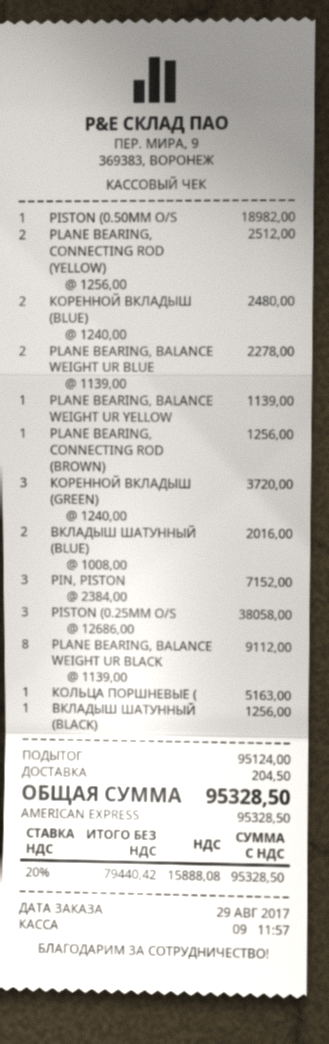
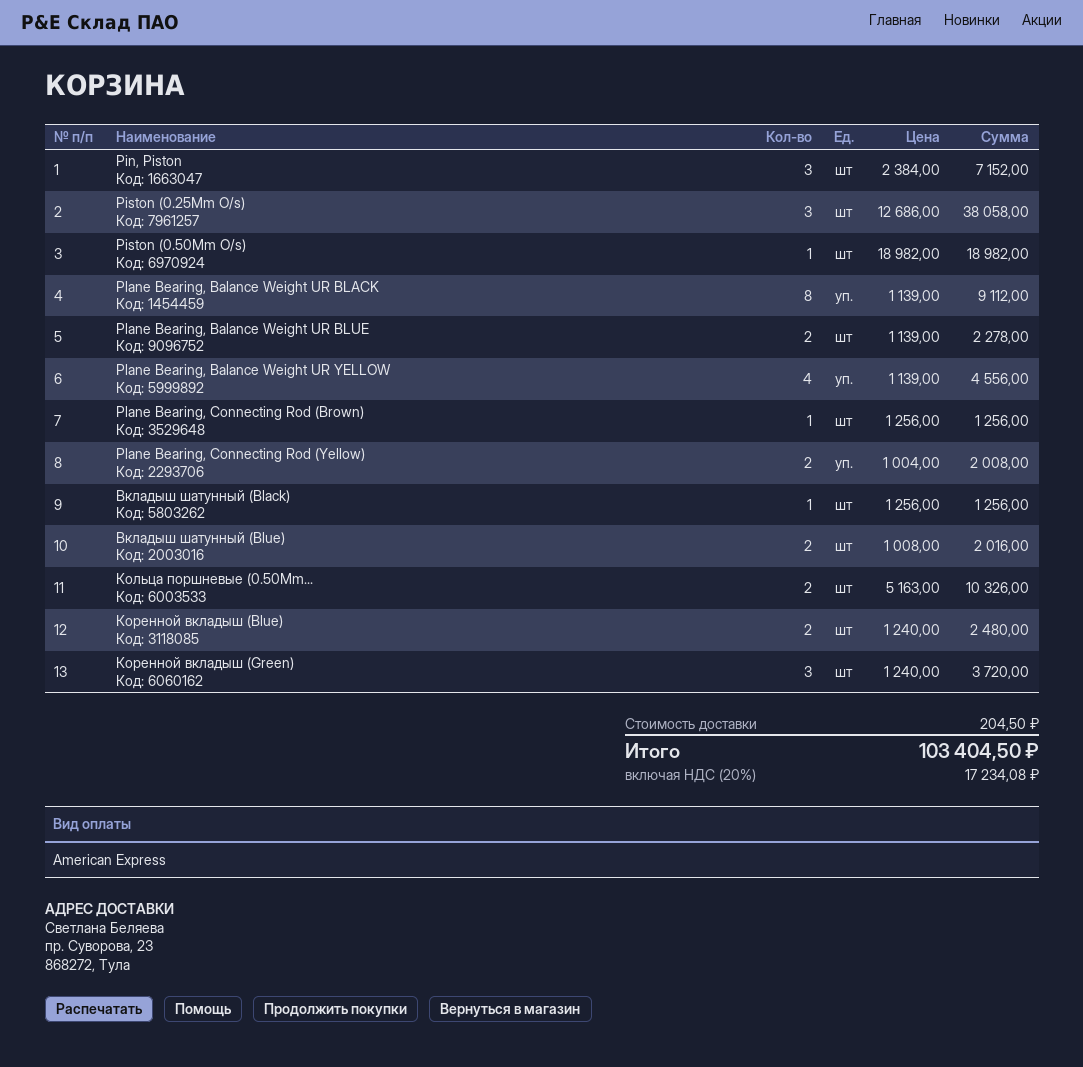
PLANE BEARING, CONNECTING ROD (YELLOW): 2 x 1256.00 = 2512.00 -> 2 x 1004.00 = 2008.00
PLANE BEARING, BALANCE WEIGHT UR YELLOW: 1 x 1139.00 = 1139.00 -> 4 x 1139.00 = 4556.00
КОЛЬЦА ПОРШНЕВЫЕ (: 1 x 5163.00 = 5163.00 -> 2 x 5163.00 = 10326.00
tax: 20% = 15888.08 -> 20% = 17234.08
total: 95328.50 -> 103404.50

